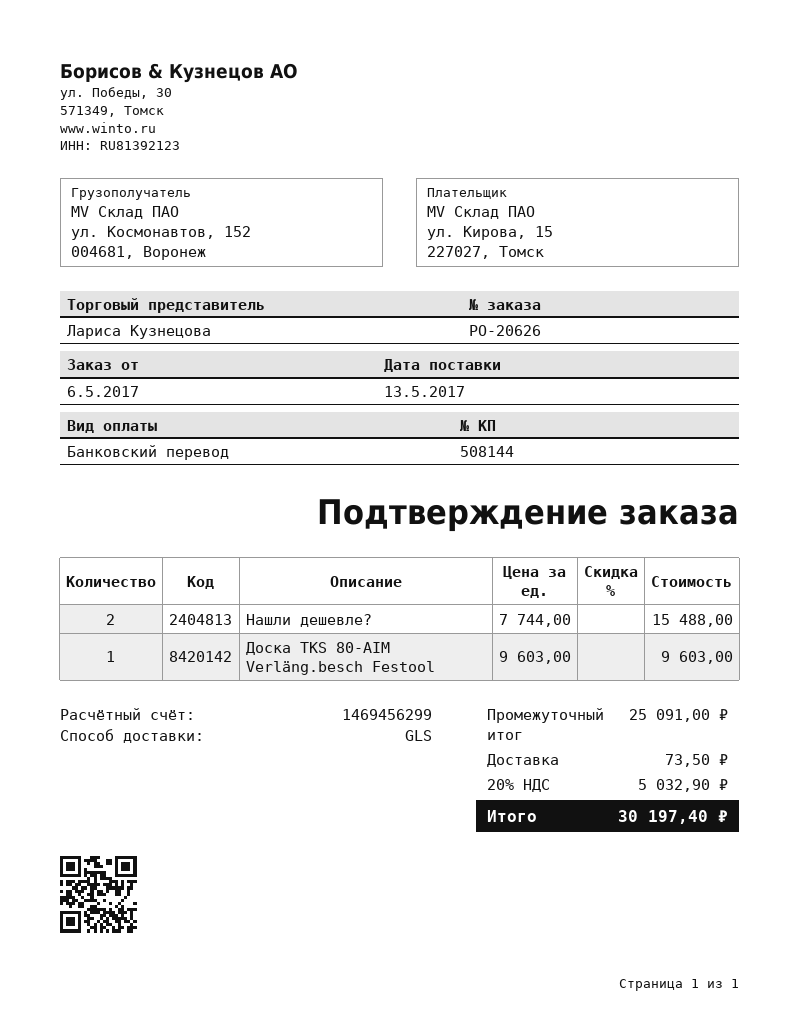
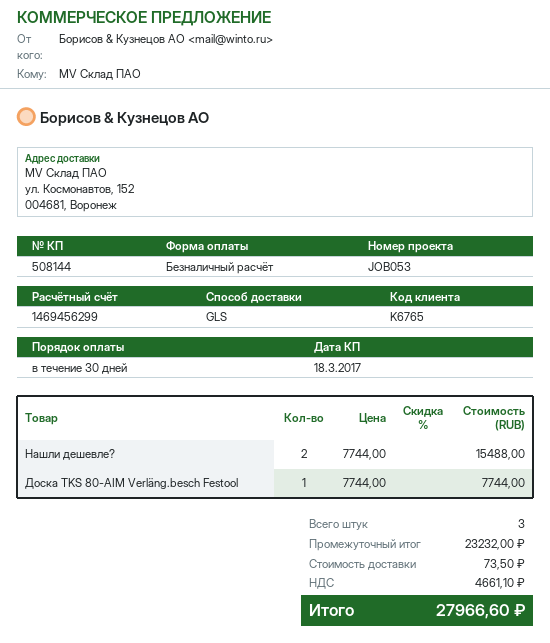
Доска TKS 80-AIM Verläng.besch Festool: 1 x 9603.00 = 9603.00 -> 1 x 7744.00 = 7744.00
subtotal: 25091.00 -> 23232.00
tax: 5032.90 -> 4661.10
total: 30197.40 -> 27966.60

